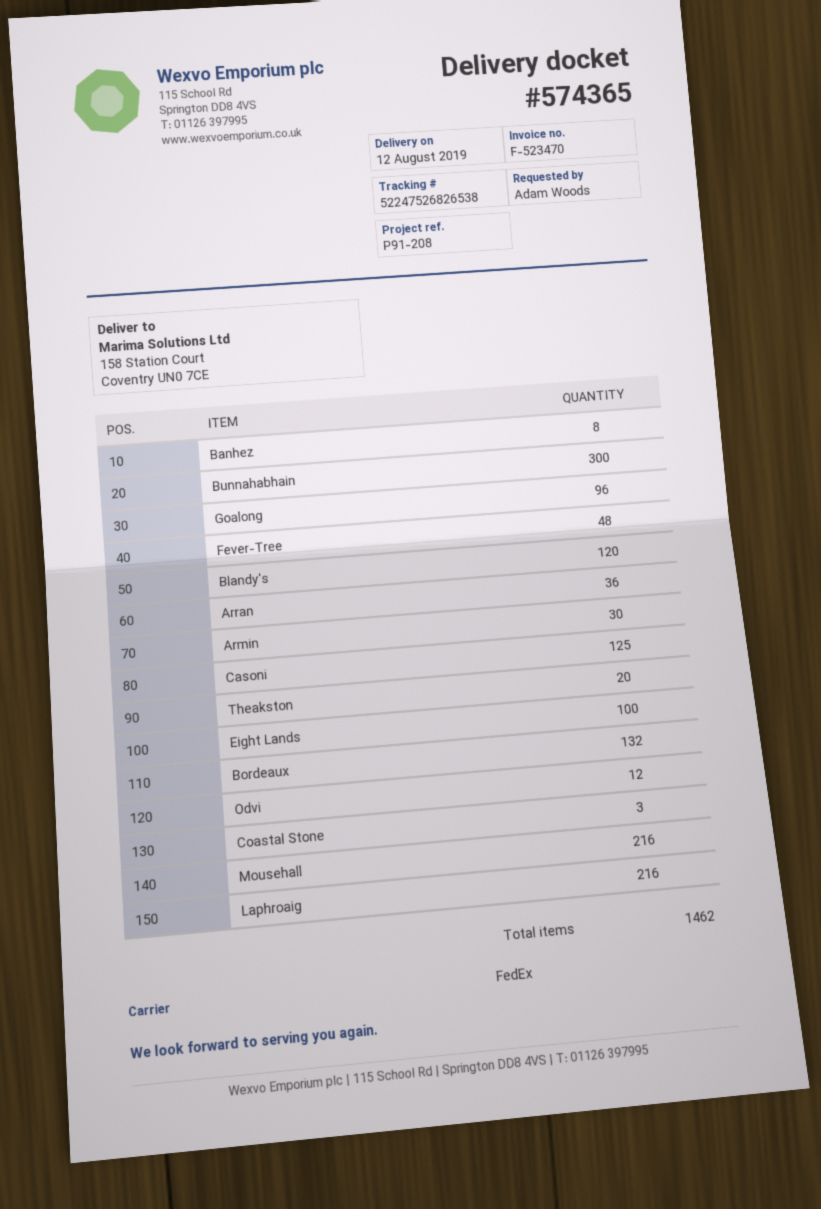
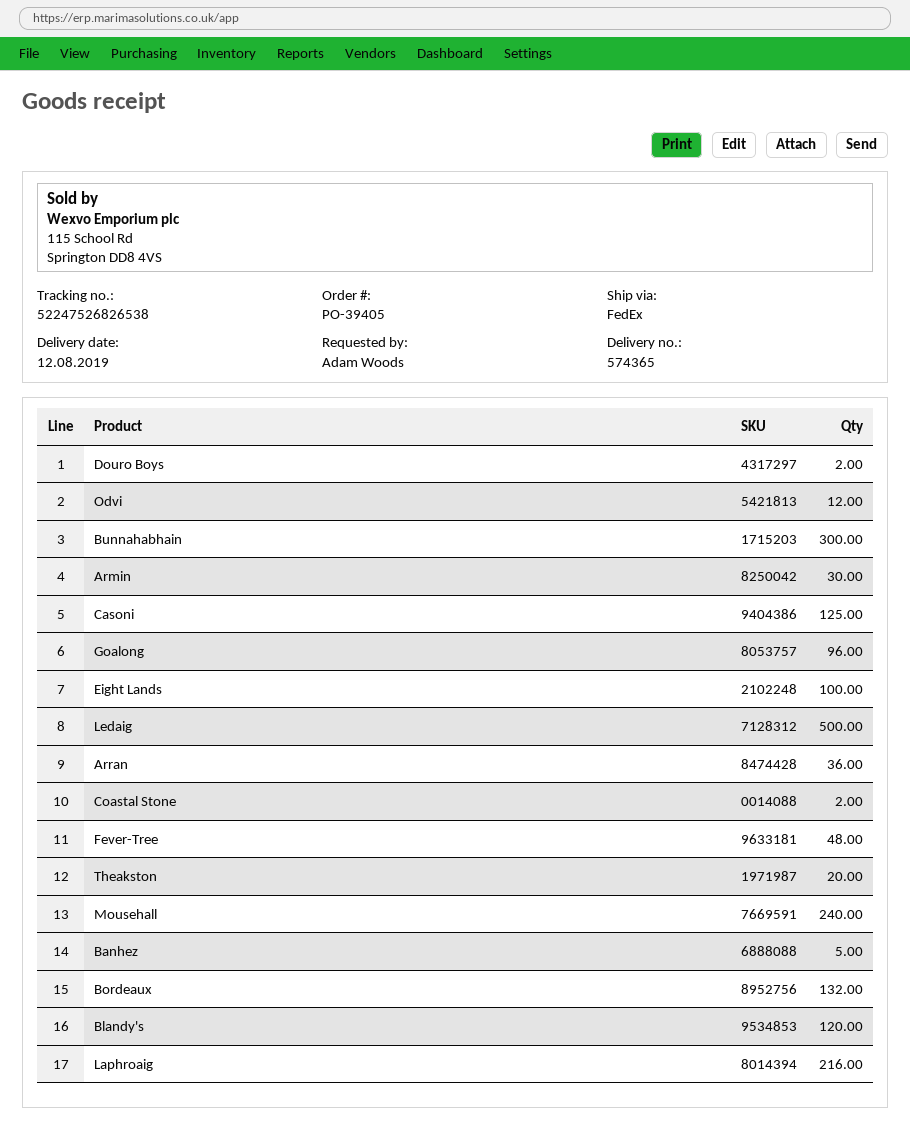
Banhez: 8 -> 5
Coastal Stone: 3 -> 2
Mousehall: 216 -> 240
Douro Boys: none -> 2
Ledaig: none -> 500

